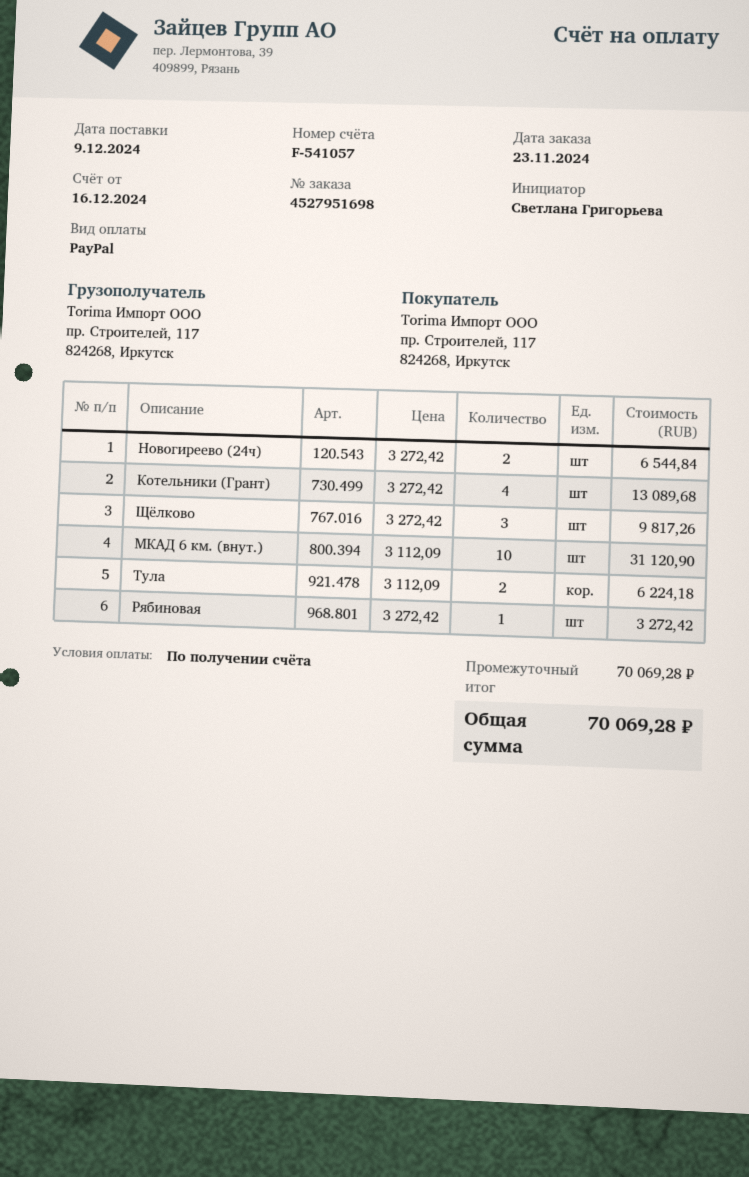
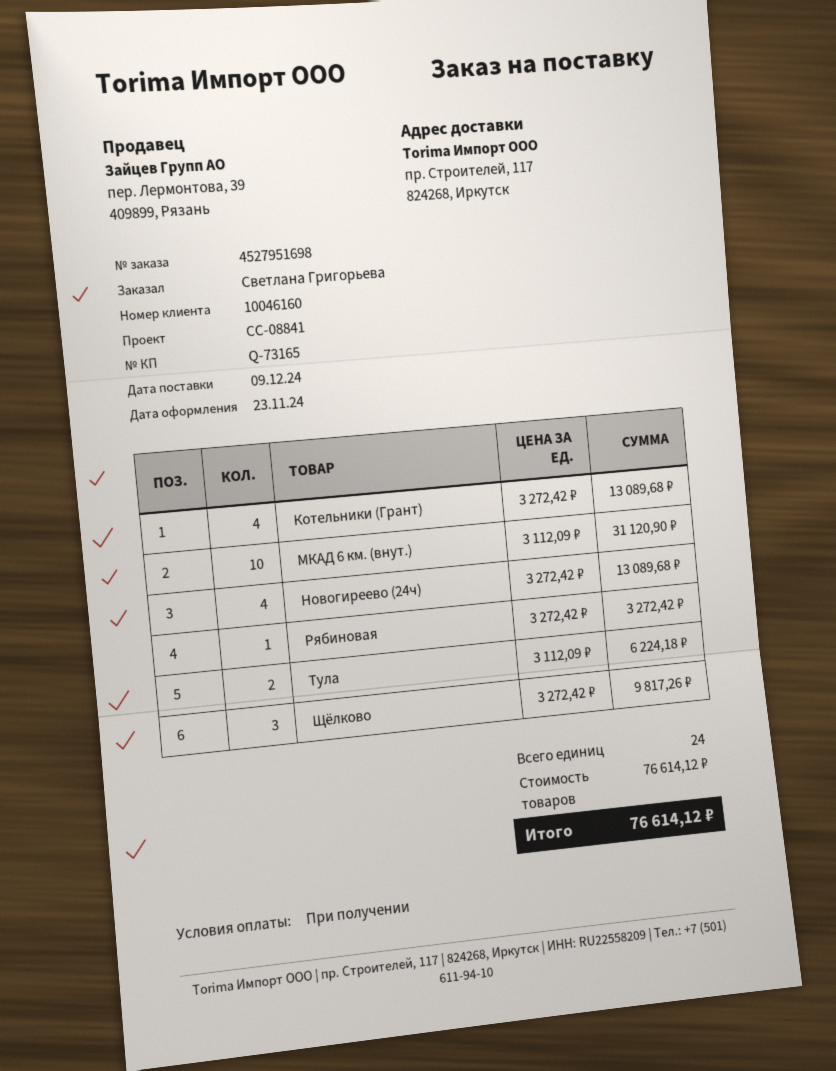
Новогиреево (24ч): 2 x 3272.42 = 6544.84 -> 4 x 3272.42 = 13089.68
subtotal: 70069.28 -> 76614.12
total: 70069.28 -> 76614.12

